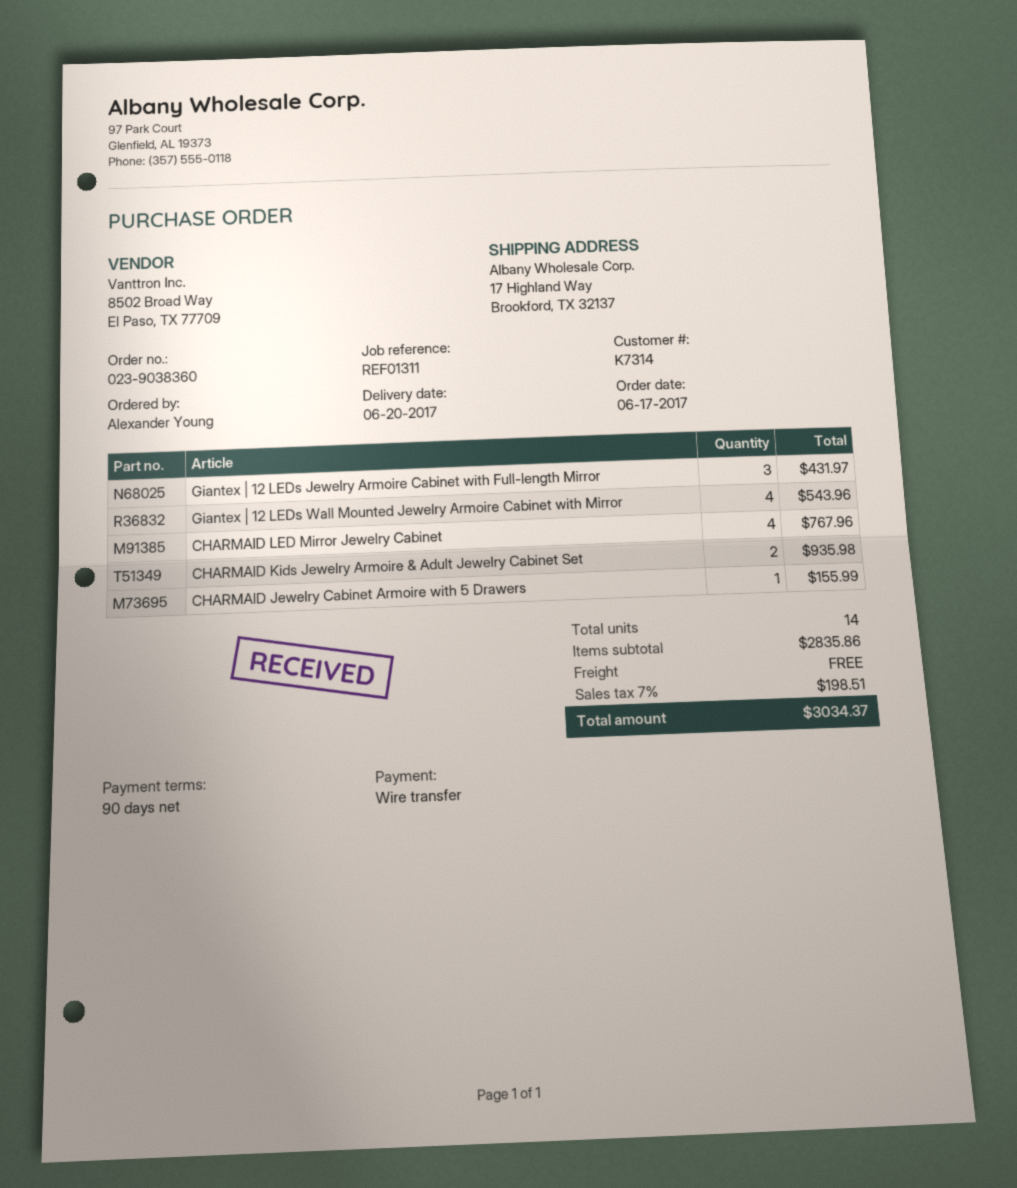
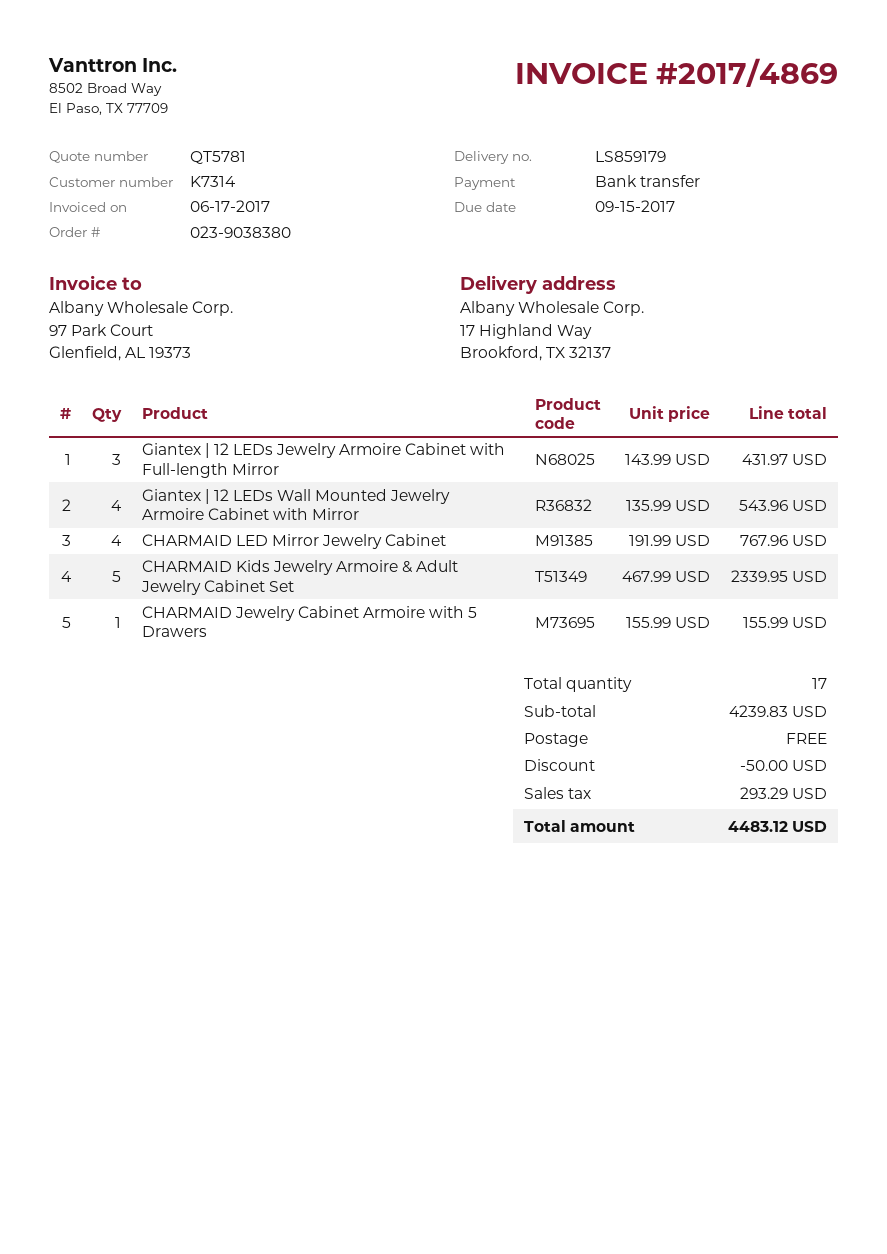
order number: 023-9038360 -> 023-9038380
CHARMAID Kids Jewelry Armoire & Adult Jewelry Cabinet Set: 2 for 935.98 -> 5 for 2339.95
total quantity: 14 -> 17
subtotal: 2835.86 -> 4239.83
discount: none -> 50.00
tax: 198.51 -> 293.29
total: 3034.37 -> 4483.12

